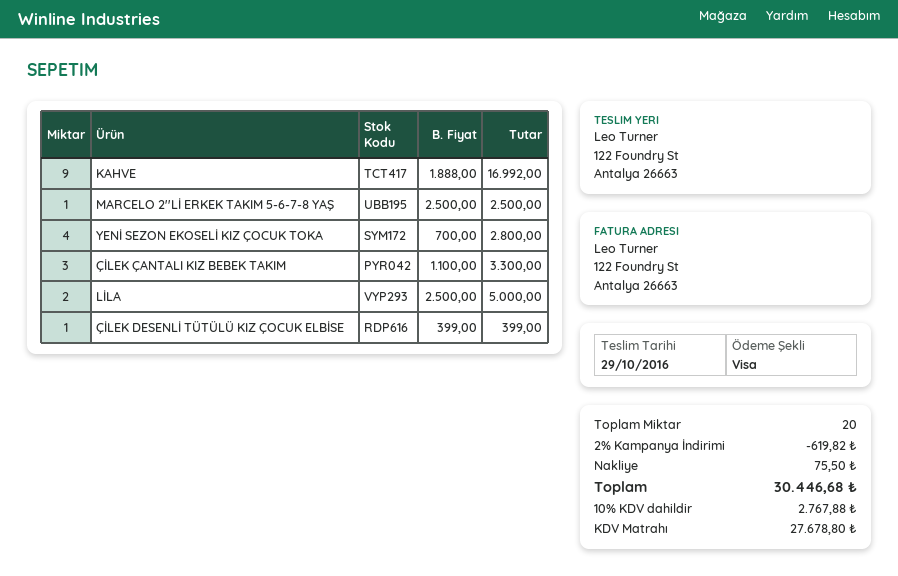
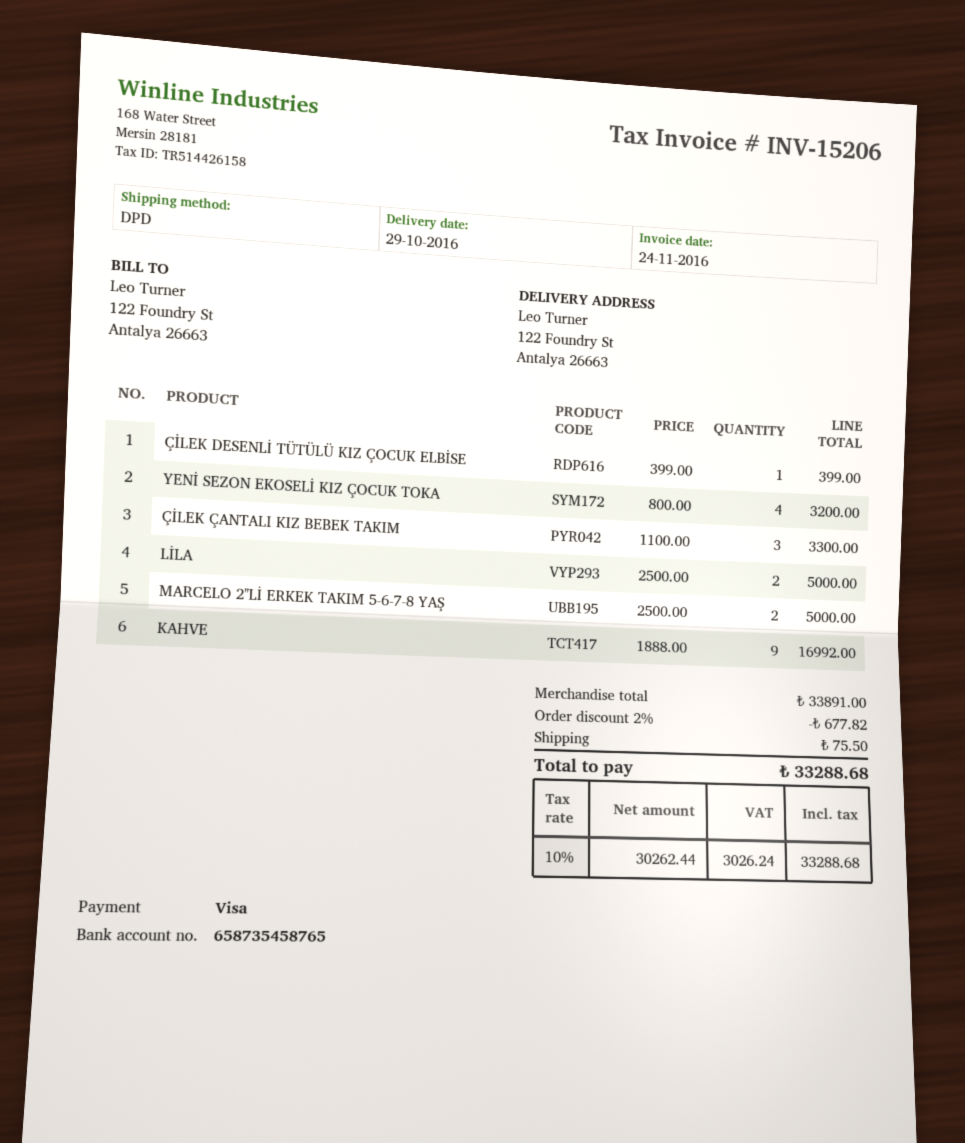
MARCELO 2''Lİ ERKEK TAKIM 5-6-7-8 YAŞ: 1 x 2500.00 = 2500.00 -> 2 x 2500.00 = 5000.00
YENİ SEZON EKOSELİ KIZ ÇOCUK TOKA: 4 x 700.00 = 2800.00 -> 4 x 800.00 = 3200.00
discount: 2% = 619.82 -> 2% = 677.82
net: 27678.80 -> 30262.44
tax: 10% = 2767.88 -> 10% = 3026.24
total: 30446.68 -> 33288.68

